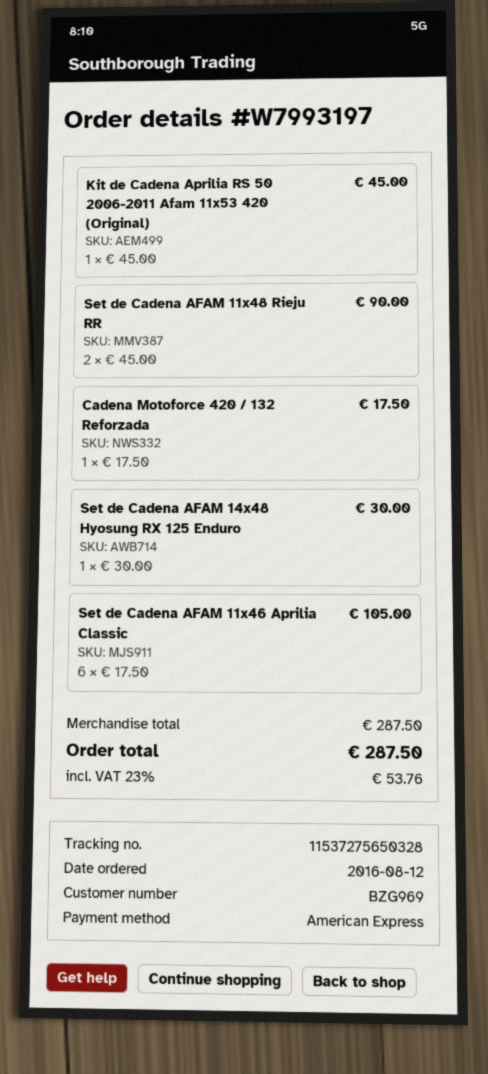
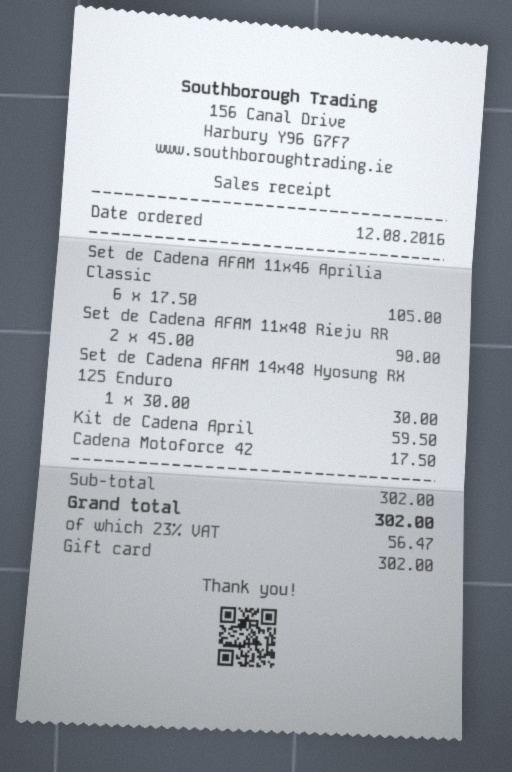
payment method: American Express -> gift card
Kit de Cadena Aprilia RS 50 2006-2011 Afam 11x53 420 (Original): 1 x 45.00 = 45.00 -> 1 x 59.50 = 59.50
subtotal: 287.50 -> 302.00
tax: 23% = 53.76 -> 23% = 56.47
total: 287.50 -> 302.00

